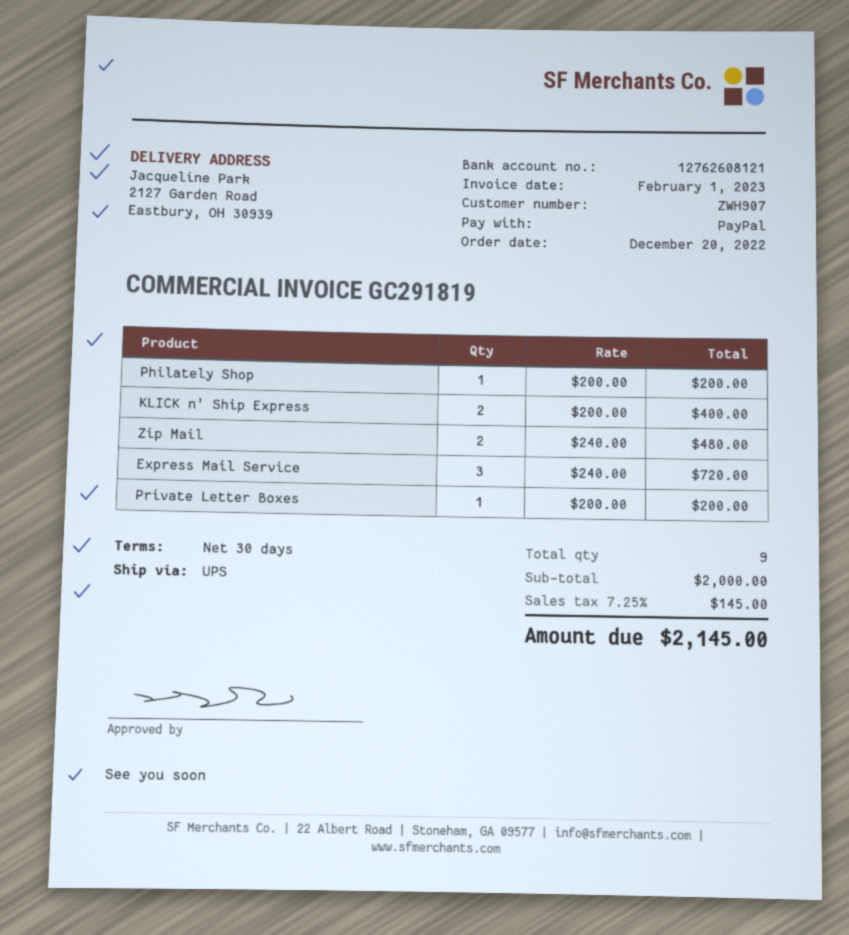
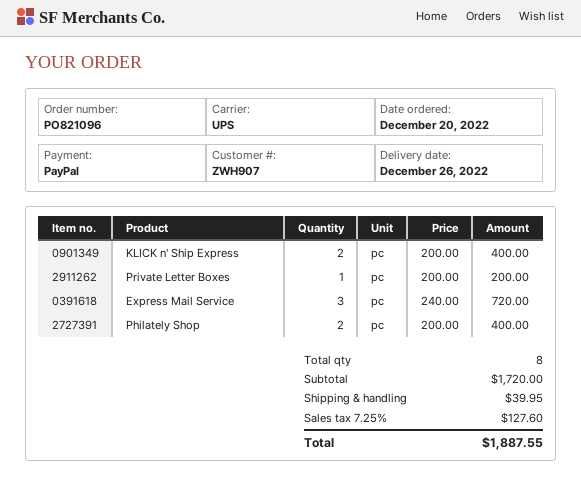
Philately Shop: 1 x 200.00 = 200.00 -> 2 x 200.00 = 400.00
Zip Mail: 2 x 240.00 = 480.00 -> none
total quantity: 9 -> 8
subtotal: 2000.00 -> 1720.00
shipping: none -> 39.95
tax: 7.25% = 145.00 -> 7.25% = 127.60
total: 2145.00 -> 1887.55

